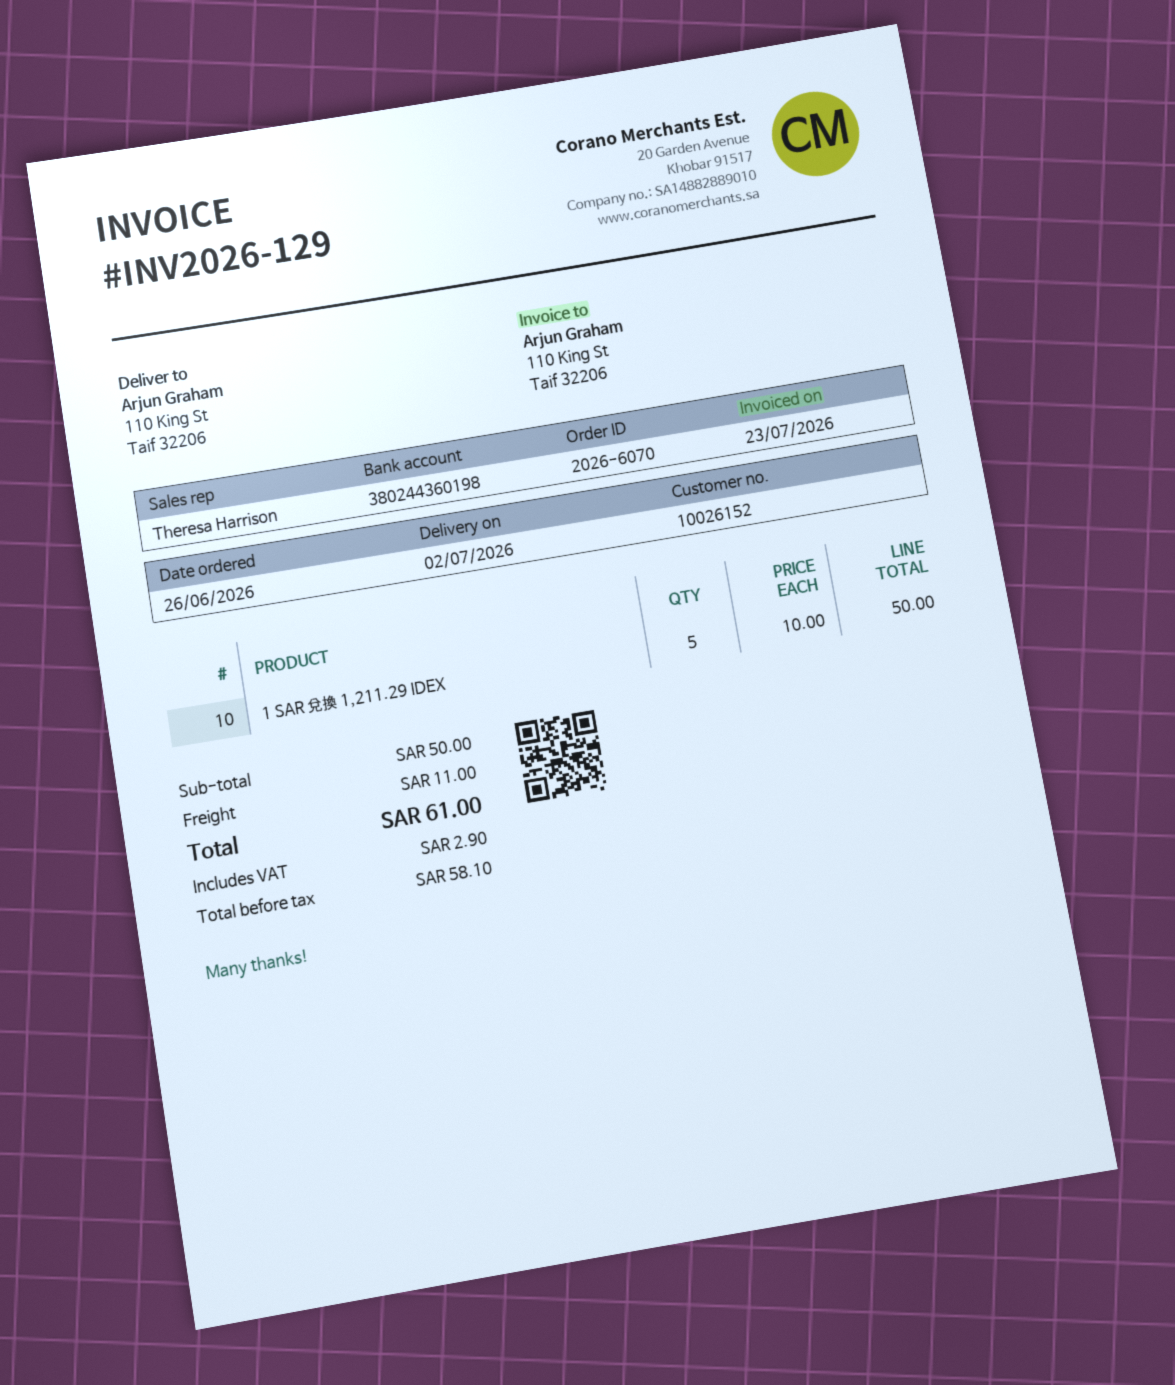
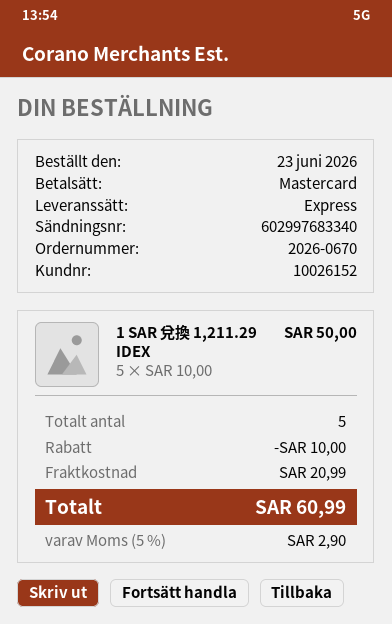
order number: 2026-6070 -> 2026-0670
order date: 2026-06-26 -> 2026-06-23
discount: none -> 10.00
shipping: 11.00 -> 20.99
total: 61.00 -> 60.99

